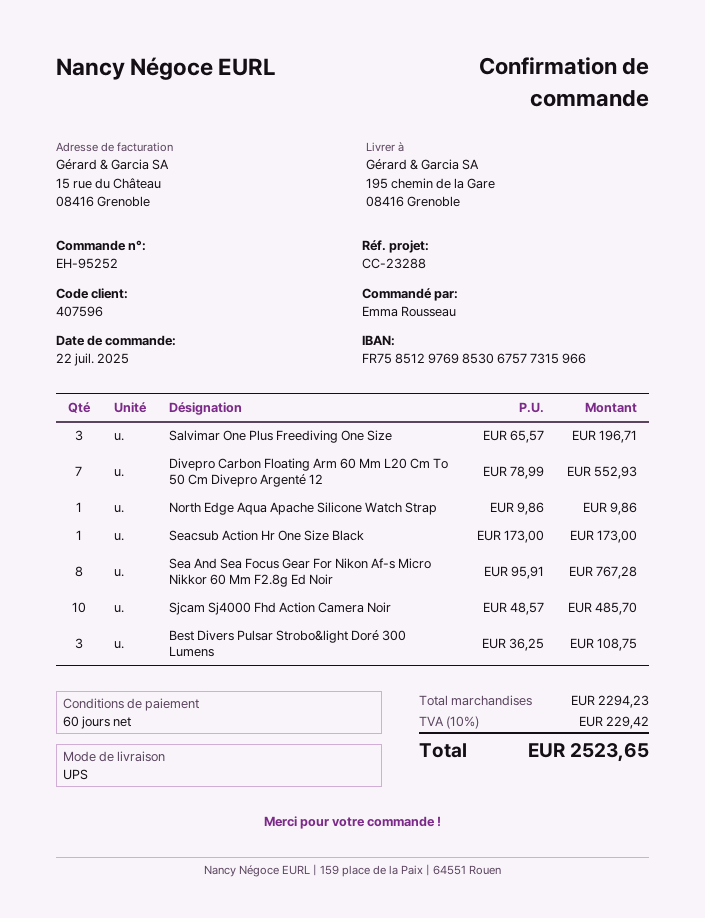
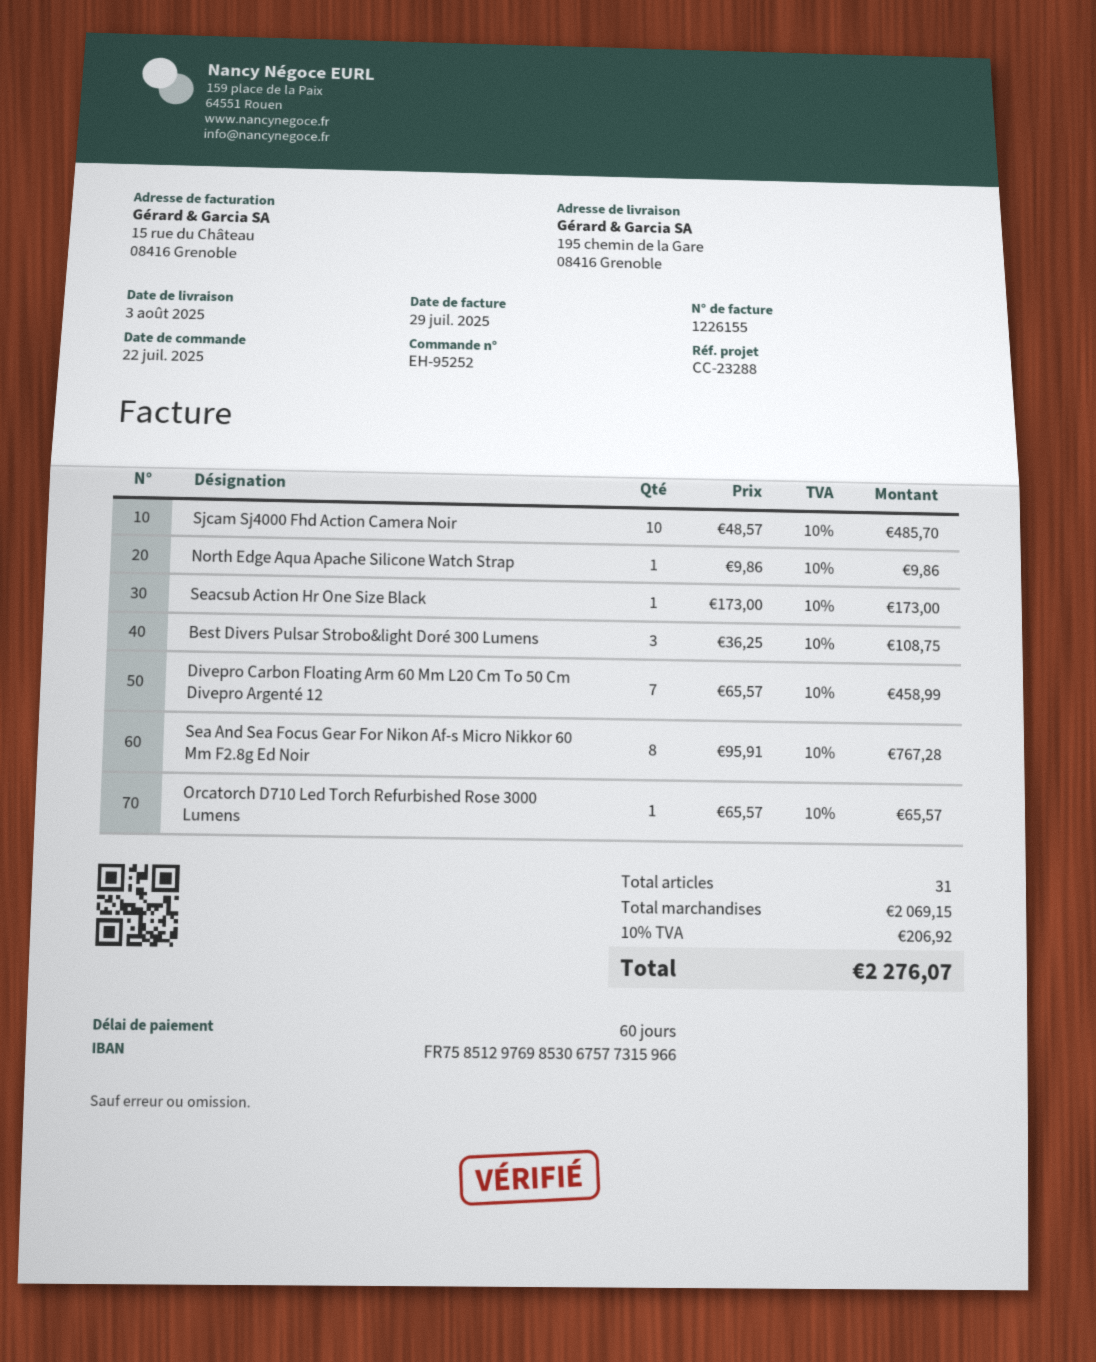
Salvimar One Plus Freediving One Size: 3 x 65.57 = 196.71 -> none
Divepro Carbon Floating Arm 60 Mm L20 Cm To 50 Cm Divepro Argenté 12: 7 x 78.99 = 552.93 -> 7 x 65.57 = 458.99
Orcatorch D710 Led Torch Refurbished Rose 3000 Lumens: none -> 1 x 65.57 = 65.57
subtotal: 2294.23 -> 2069.15
tax: 10% = 229.42 -> 10% = 206.92
total: 2523.65 -> 2276.07

